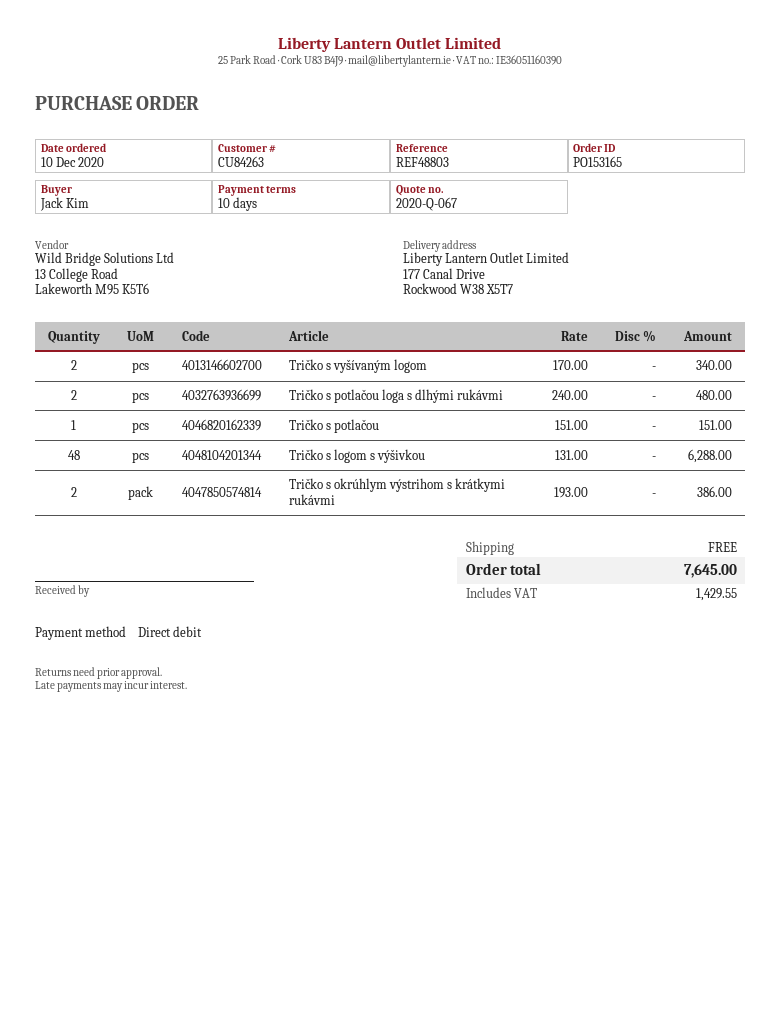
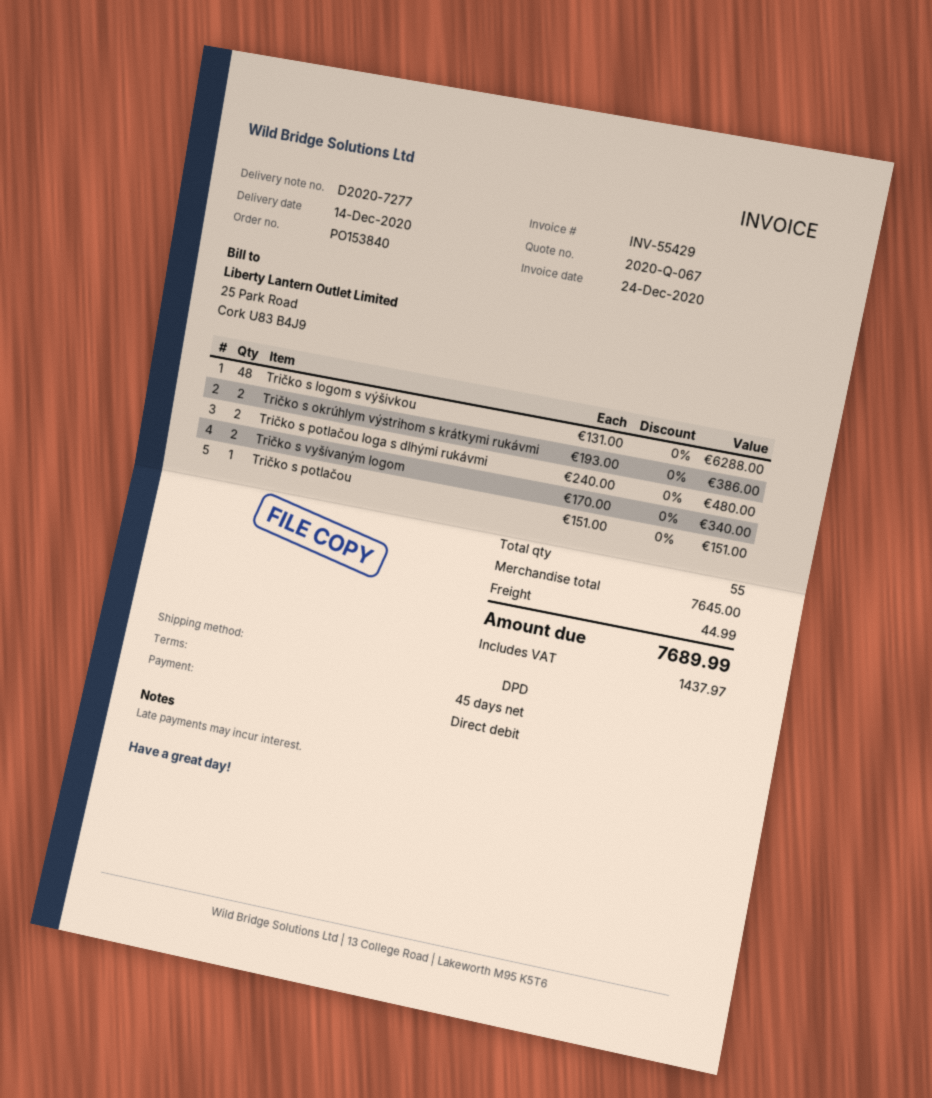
order number: PO153165 -> PO153840
payment terms: 10 days -> 45 days
shipping: 0.00 -> 44.99
tax: 1429.55 -> 1437.97
total: 7645.00 -> 7689.99

